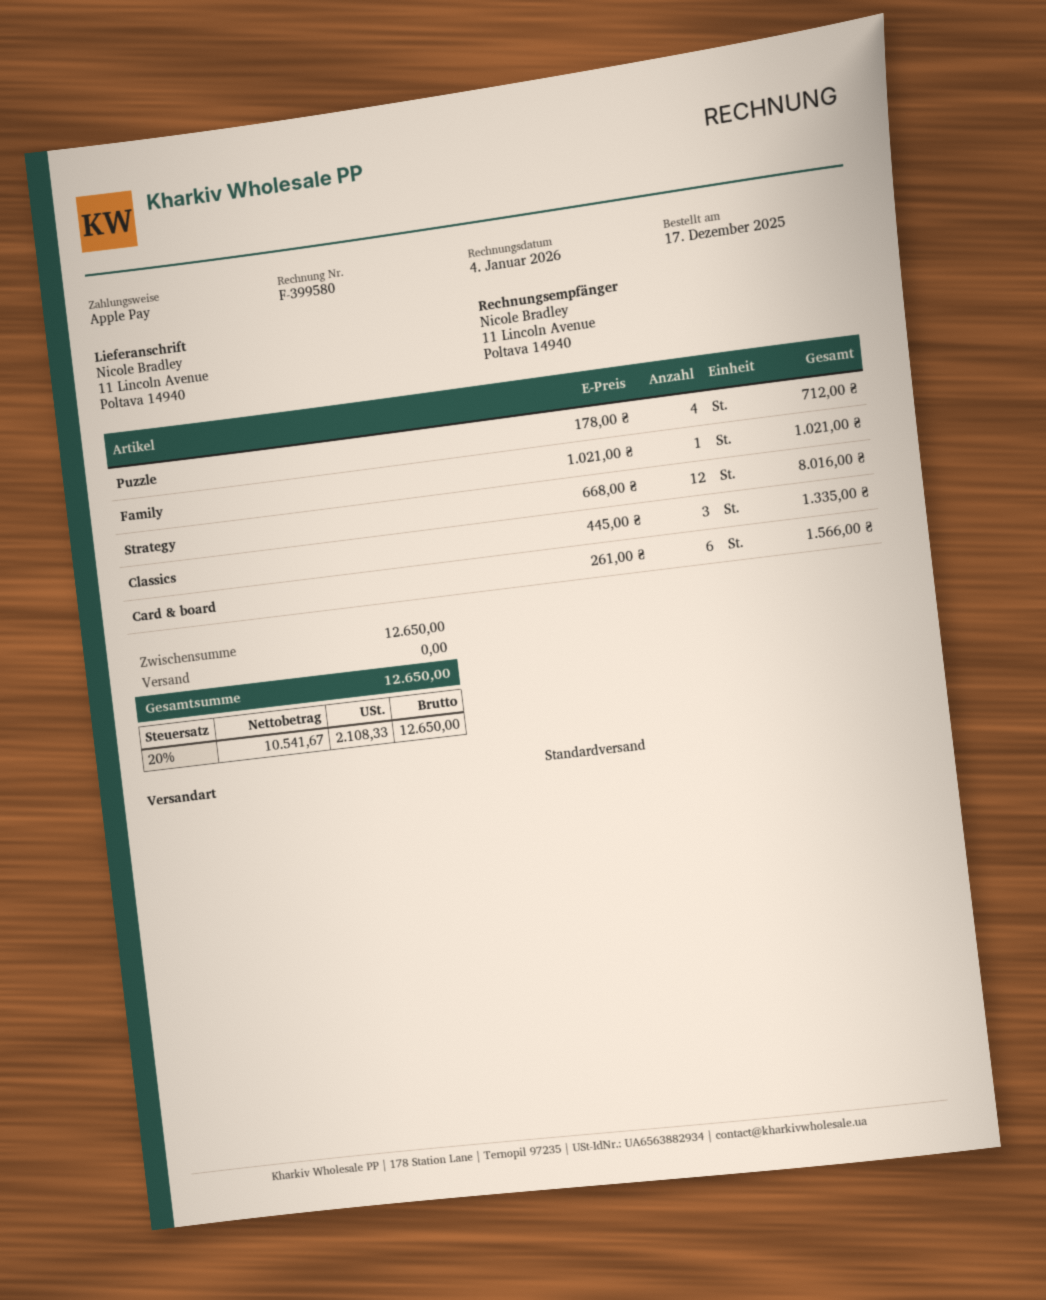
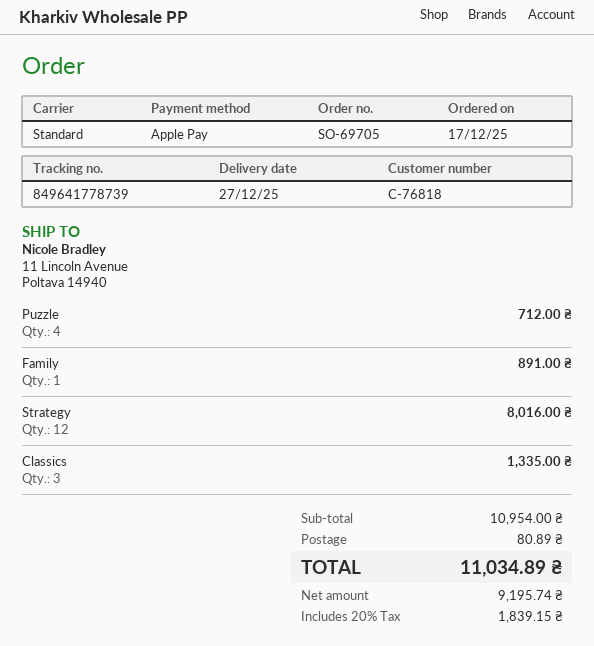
Family: 1 for 1021.00 -> 1 for 891.00
Card & board: 6 for 1566.00 -> none
subtotal: 12650.00 -> 10954.00
shipping: 0.00 -> 80.89
net: 10541.67 -> 9195.74
tax: 20% = 2108.33 -> 20% = 1839.15
total: 12650.00 -> 11034.89

